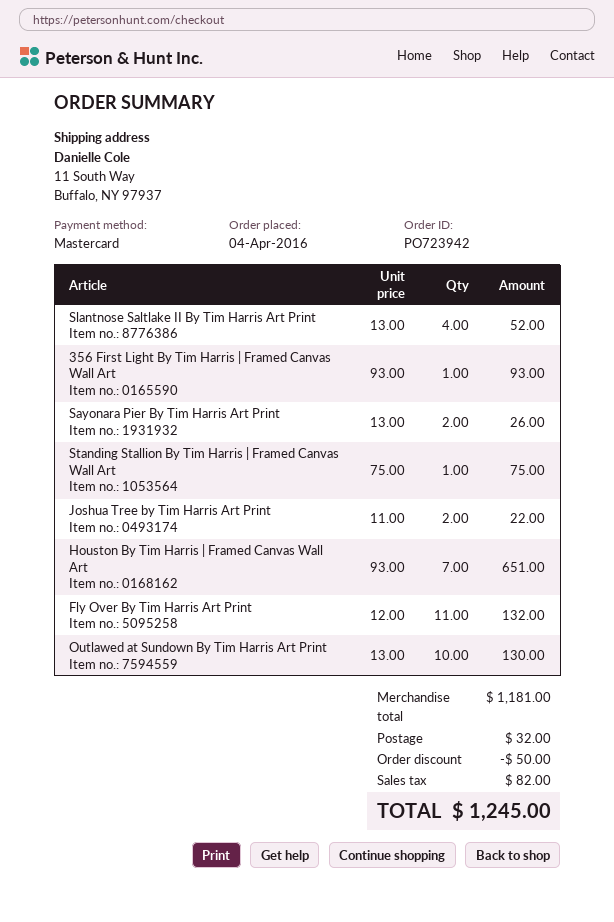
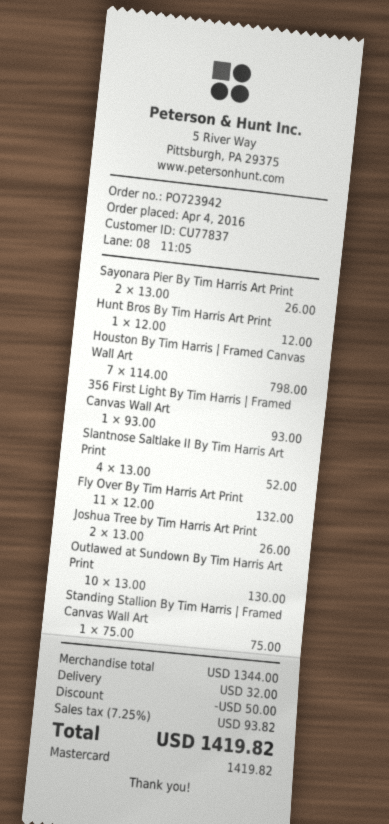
Joshua Tree by Tim Harris Art Print: 2 x 11.00 = 22.00 -> 2 x 13.00 = 26.00
Houston By Tim Harris | Framed Canvas Wall Art: 7 x 93.00 = 651.00 -> 7 x 114.00 = 798.00
Hunt Bros By Tim Harris Art Print: none -> 1 x 12.00 = 12.00
subtotal: 1181.00 -> 1344.00
tax: 82.00 -> 93.82
total: 1245.00 -> 1419.82

